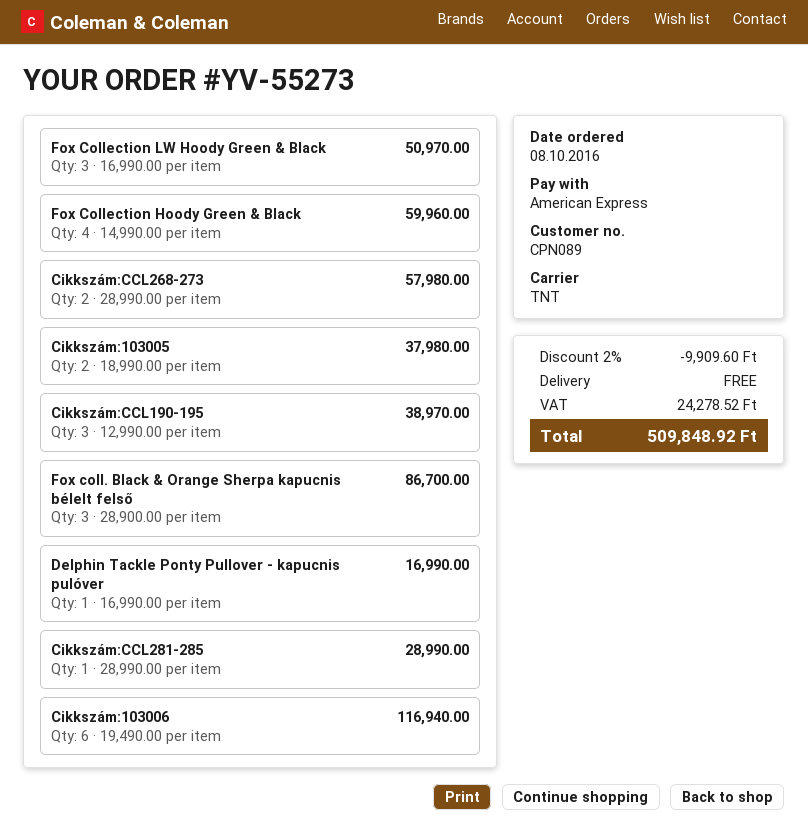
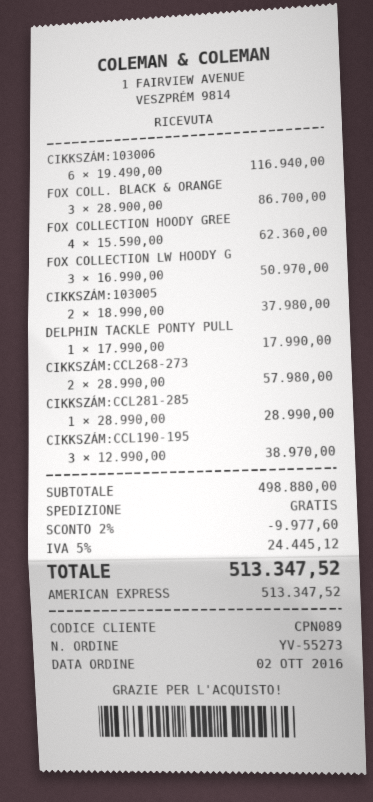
order date: 2016-10-08 -> 2016-10-02
Fox Collection Hoody Green & Black: 4 x 14990.00 = 59960.00 -> 4 x 15590.00 = 62360.00
Delphin Tackle Ponty Pullover - kapucnis pulóver: 1 x 16990.00 = 16990.00 -> 1 x 17990.00 = 17990.00
discount: 2% = 9909.60 -> 2% = 9977.60
tax: 24278.52 -> 24445.12
total: 509848.92 -> 513347.52

